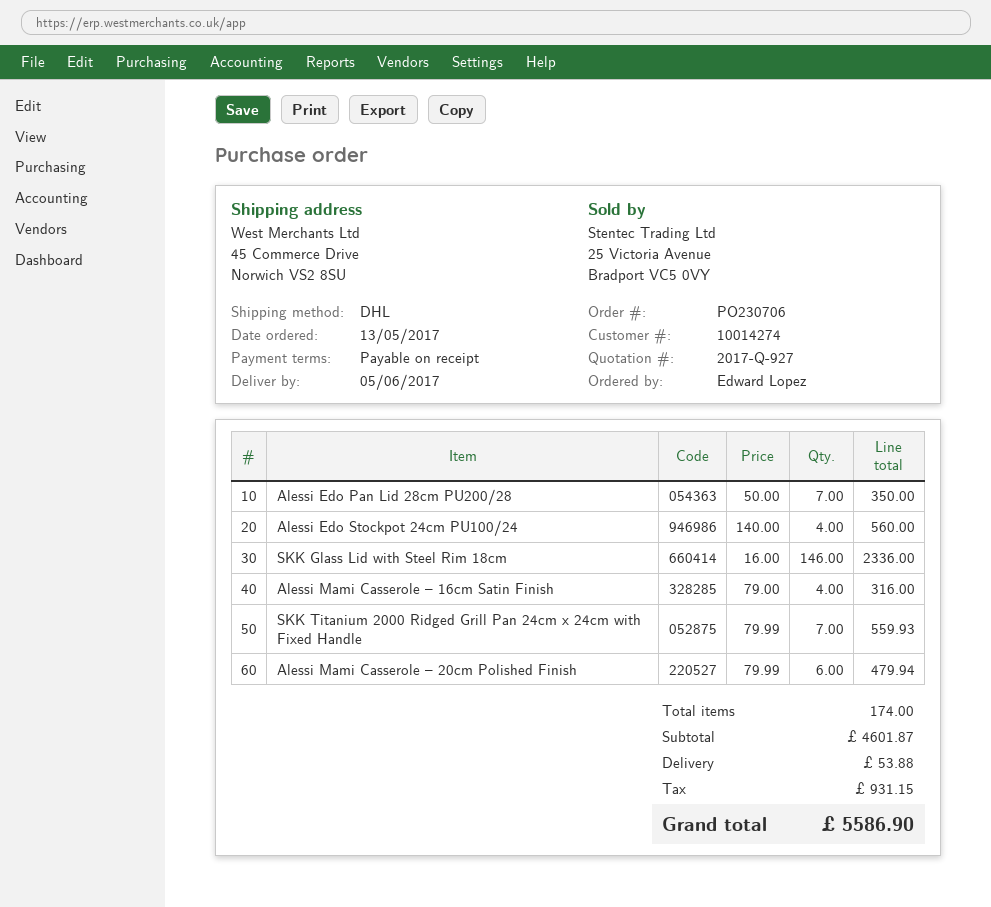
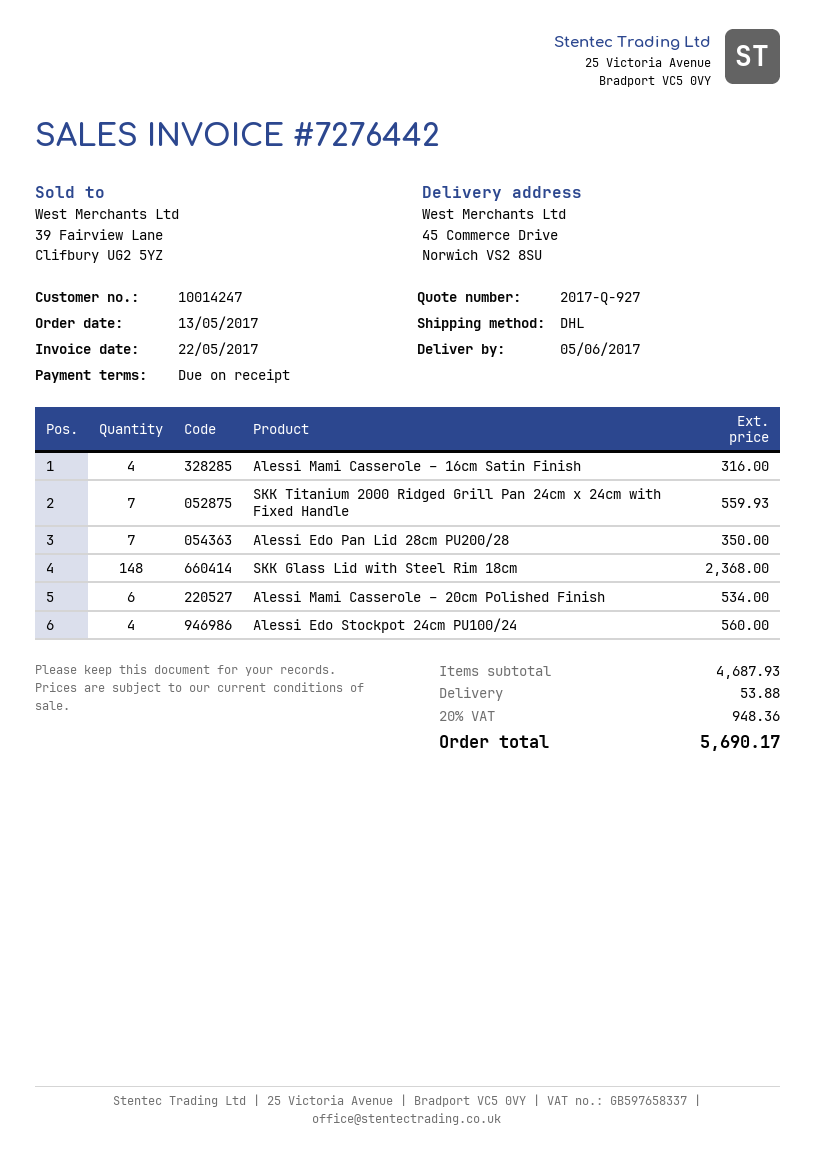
customer number: 10014274 -> 10014247
SKK Glass Lid with Steel Rim 18cm: 146 for 2336.00 -> 148 for 2368.00
Alessi Mami Casserole – 20cm Polished Finish: 6 for 479.94 -> 6 for 534.00
subtotal: 4601.87 -> 4687.93
tax: 931.15 -> 948.36
total: 5586.90 -> 5690.17

